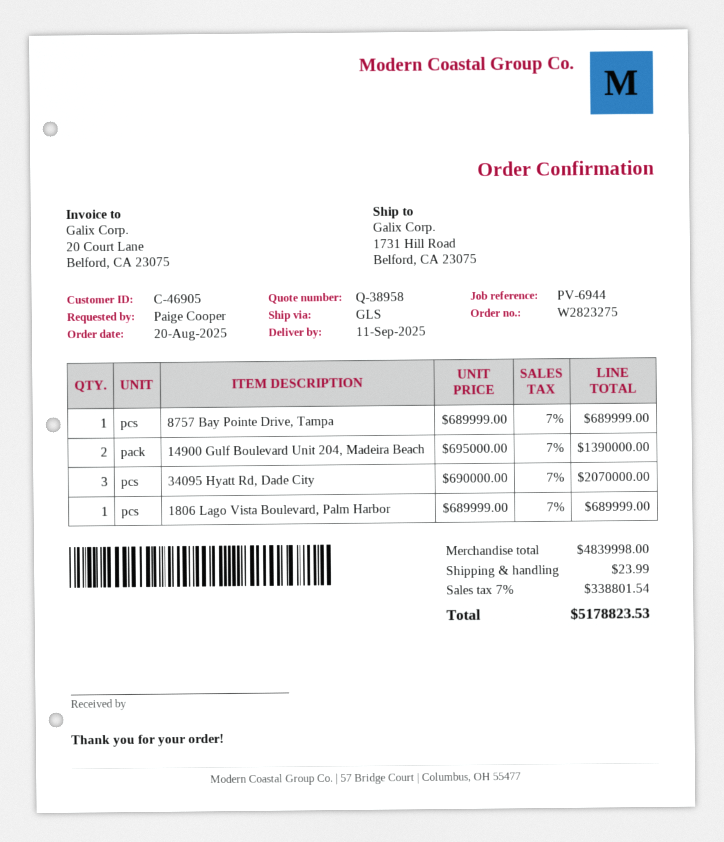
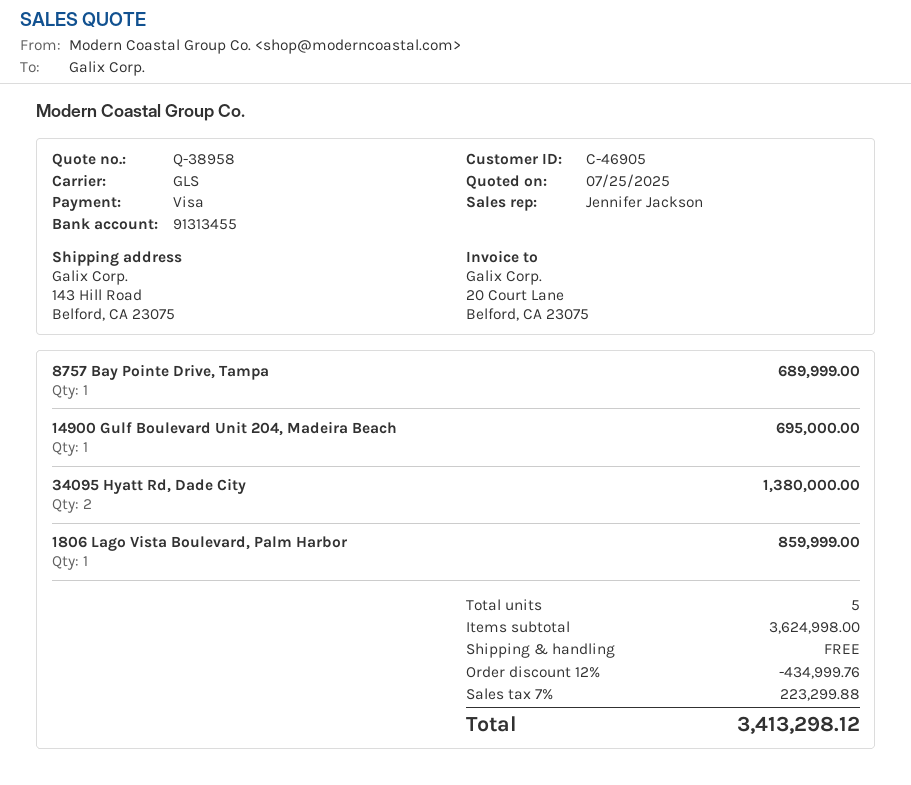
ship to: 1731 Hill Road, Belford, CA 23075 -> 143 Hill Road, Belford, CA 23075
14900 Gulf Boulevard Unit 204, Madeira Beach: 2 for 1390000.00 -> 1 for 695000.00
34095 Hyatt Rd, Dade City: 3 for 2070000.00 -> 2 for 1380000.00
1806 Lago Vista Boulevard, Palm Harbor: 1 for 689999.00 -> 1 for 859999.00
subtotal: 4839998.00 -> 3624998.00
discount: none -> 12% = 434999.76
shipping: 23.99 -> 0.00
tax: 7% = 338801.54 -> 7% = 223299.88
total: 5178823.53 -> 3413298.12

